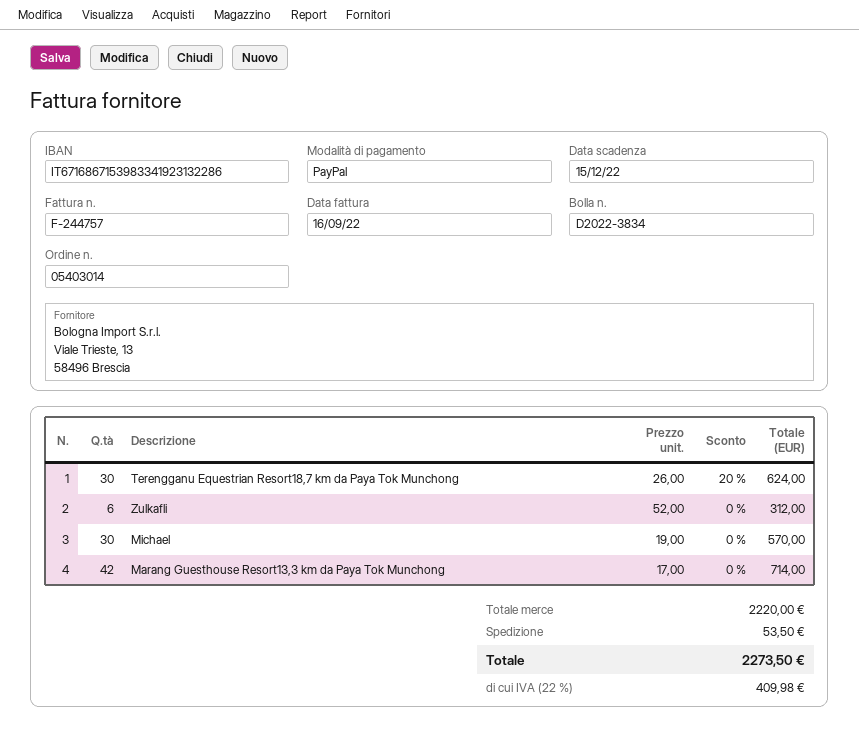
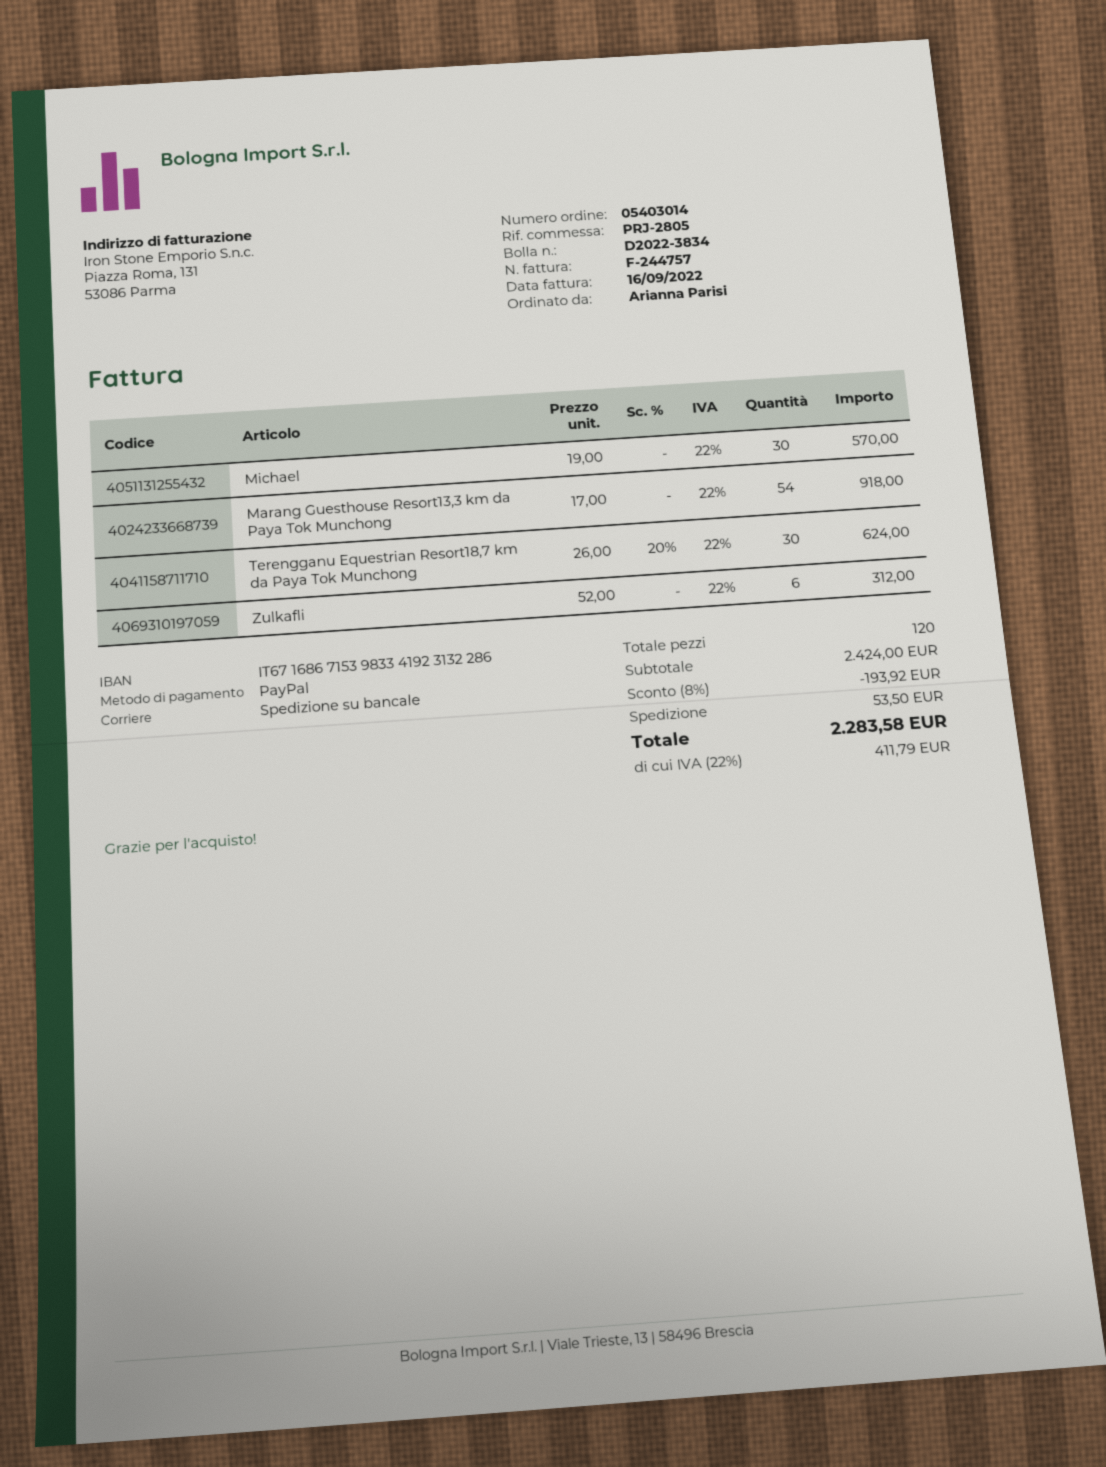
Marang Guesthouse Resort13,3 km da Paya Tok Munchong: 42 x 17.00 = 714.00 -> 54 x 17.00 = 918.00
subtotal: 2220.00 -> 2424.00
discount: none -> 8% = 193.92
tax: 22% = 409.98 -> 22% = 411.79
total: 2273.50 -> 2283.58

